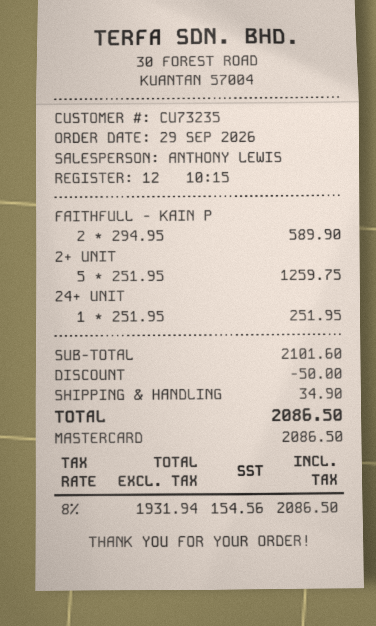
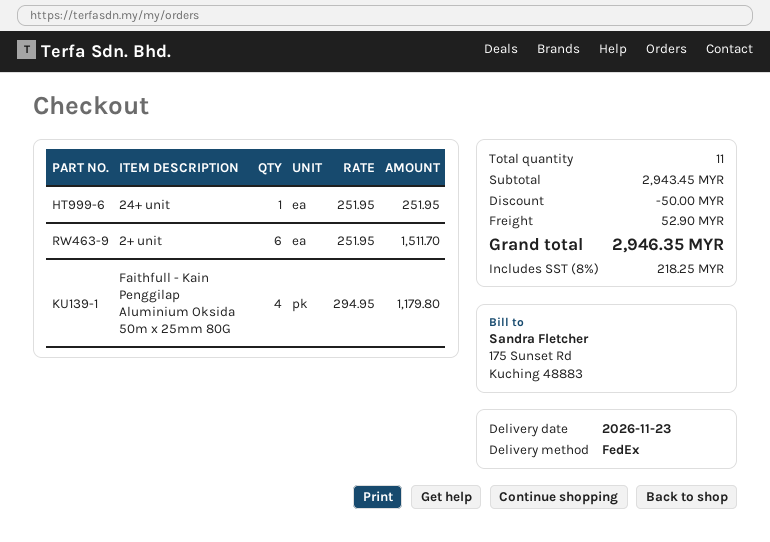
FAITHFULL - KAIN P: 2 x 294.95 = 589.90 -> 4 x 294.95 = 1179.80
2+ UNIT: 5 x 251.95 = 1259.75 -> 6 x 251.95 = 1511.70
subtotal: 2101.60 -> 2943.45
shipping: 34.90 -> 52.90
tax: 8% = 154.56 -> 8% = 218.25
total: 2086.50 -> 2946.35

